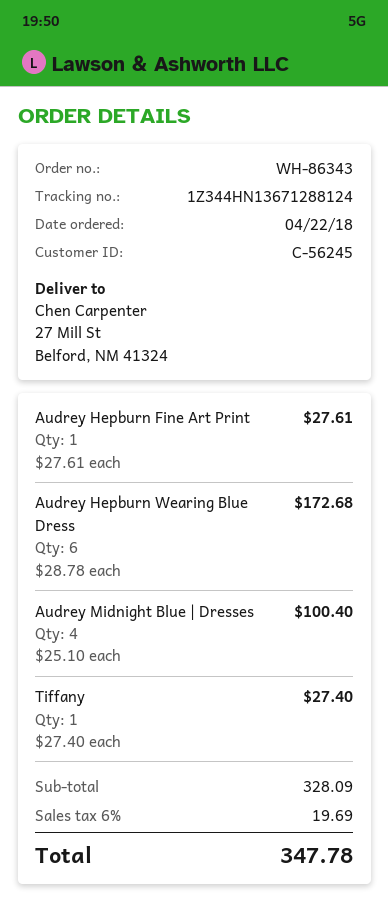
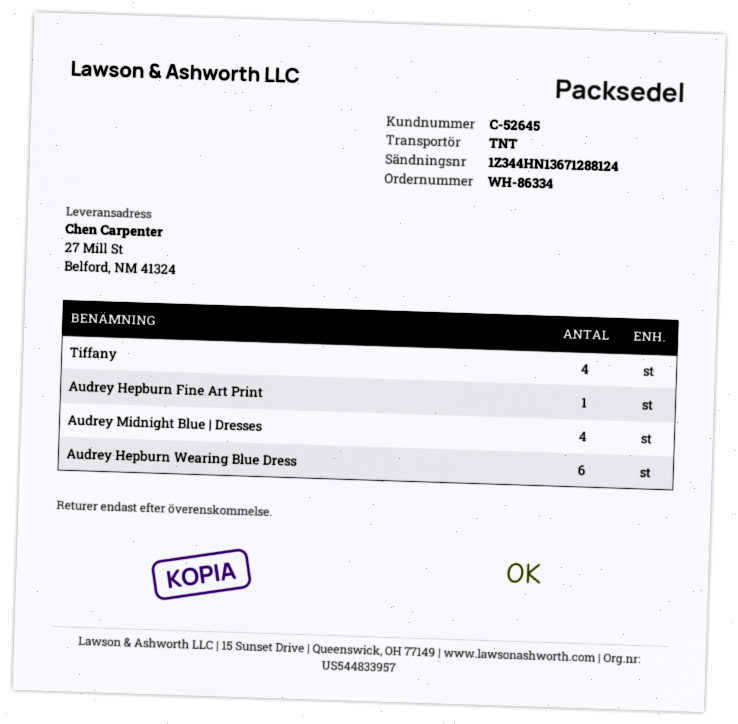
order number: WH-86343 -> WH-86334
customer number: C-56245 -> C-52645
Tiffany: 1 -> 4

